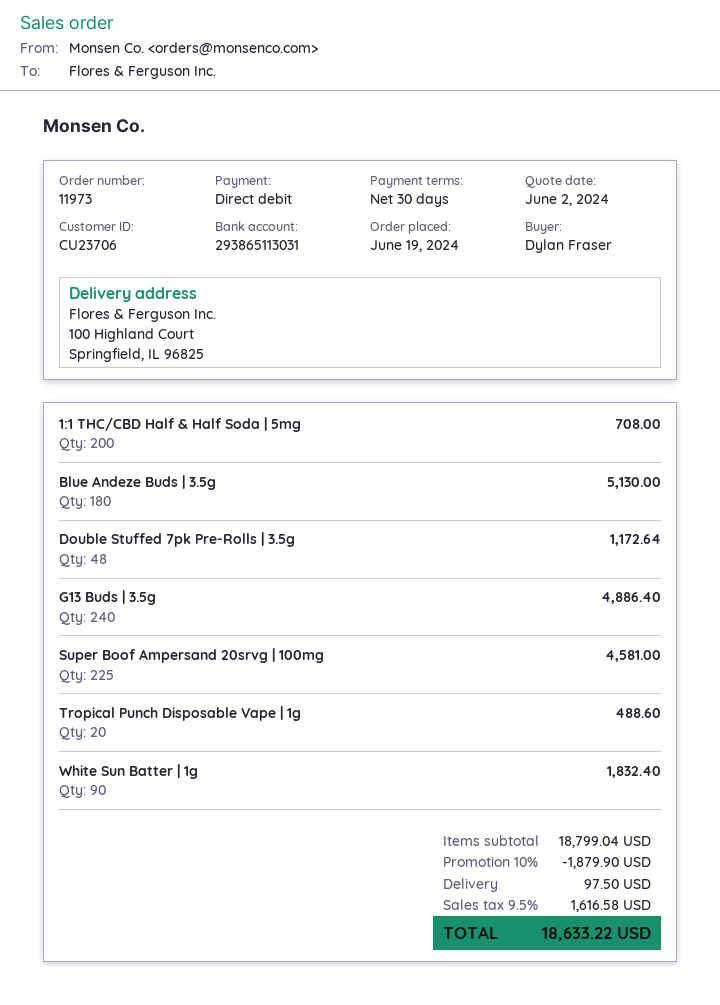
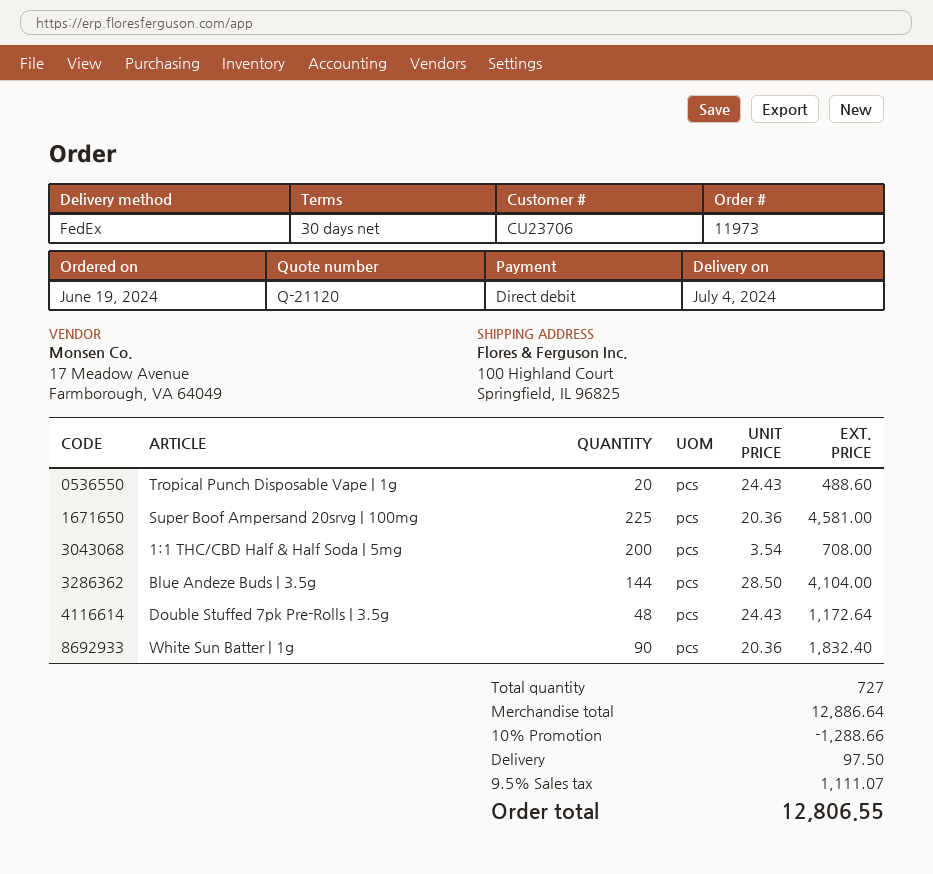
Blue Andeze Buds | 3.5g: 180 for 5130.00 -> 144 for 4104.00
G13 Buds | 3.5g: 240 for 4886.40 -> none
subtotal: 18799.04 -> 12886.64
discount: 10% = 1879.90 -> 10% = 1288.66
tax: 9.5% = 1616.58 -> 9.5% = 1111.07
total: 18633.22 -> 12806.55

